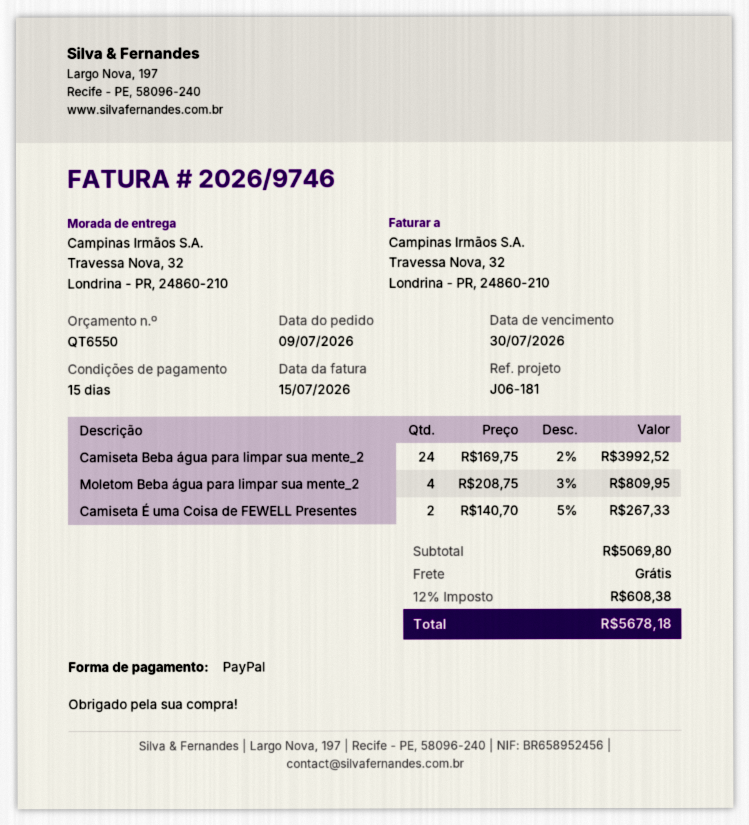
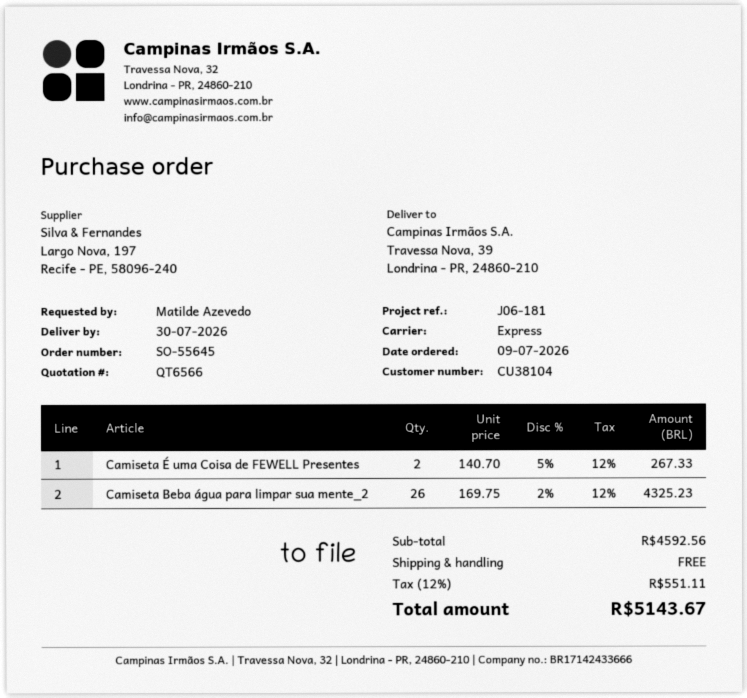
quote number: QT6550 -> QT6566
ship to: Travessa Nova, 32, Londrina - PR, 24860-210 -> Travessa Nova, 39, Londrina - PR, 24860-210
Camiseta Beba água para limpar sua mente_2: 24 x 169.75 - 2% = 3992.52 -> 26 x 169.75 - 2% = 4325.23
Moletom Beba água para limpar sua mente_2: 4 x 208.75 - 3% = 809.95 -> none
subtotal: 5069.80 -> 4592.56
tax: 12% = 608.38 -> 12% = 551.11
total: 5678.18 -> 5143.67

